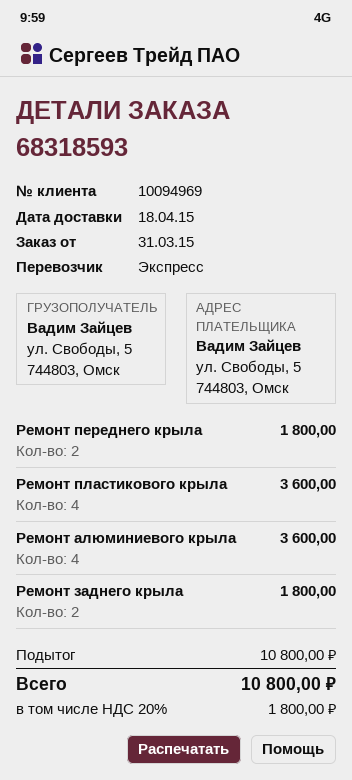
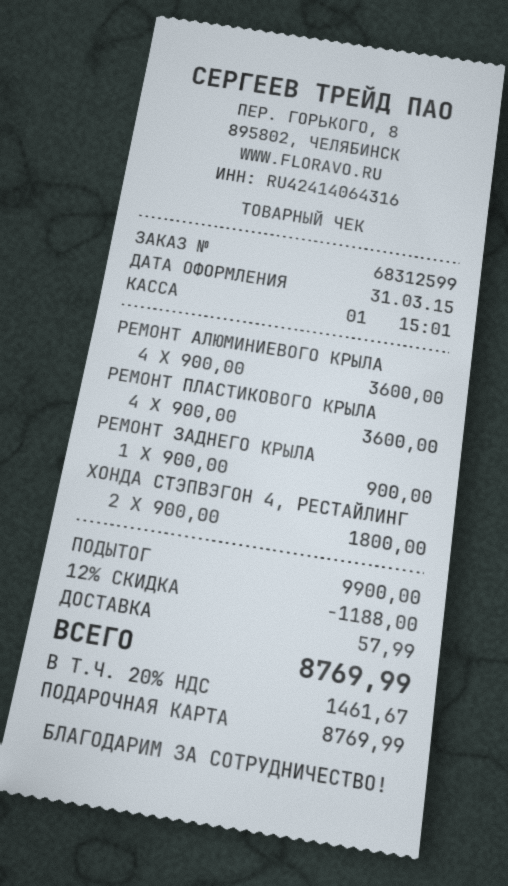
order number: 68318593 -> 68312599
Ремонт переднего крыла: 2 for 1800.00 -> none
Ремонт заднего крыла: 2 for 1800.00 -> 1 for 900.00
ХОНДА СТЭПВЭГОН 4, РЕСТАЙЛИНГ: none -> 2 for 1800.00
subtotal: 10800.00 -> 9900.00
discount: none -> 12% = 1188.00
shipping: none -> 57.99
tax: 20% = 1800.00 -> 20% = 1461.67
total: 10800.00 -> 8769.99

